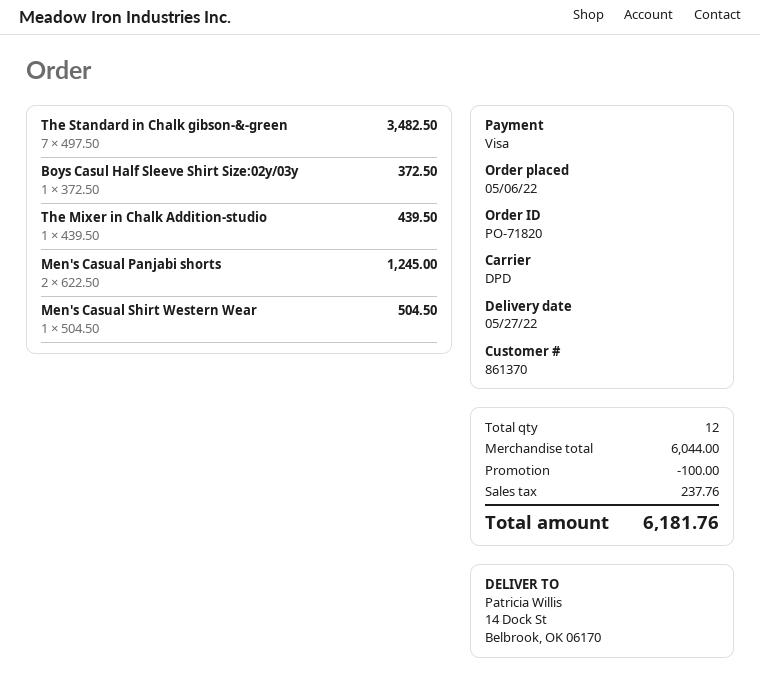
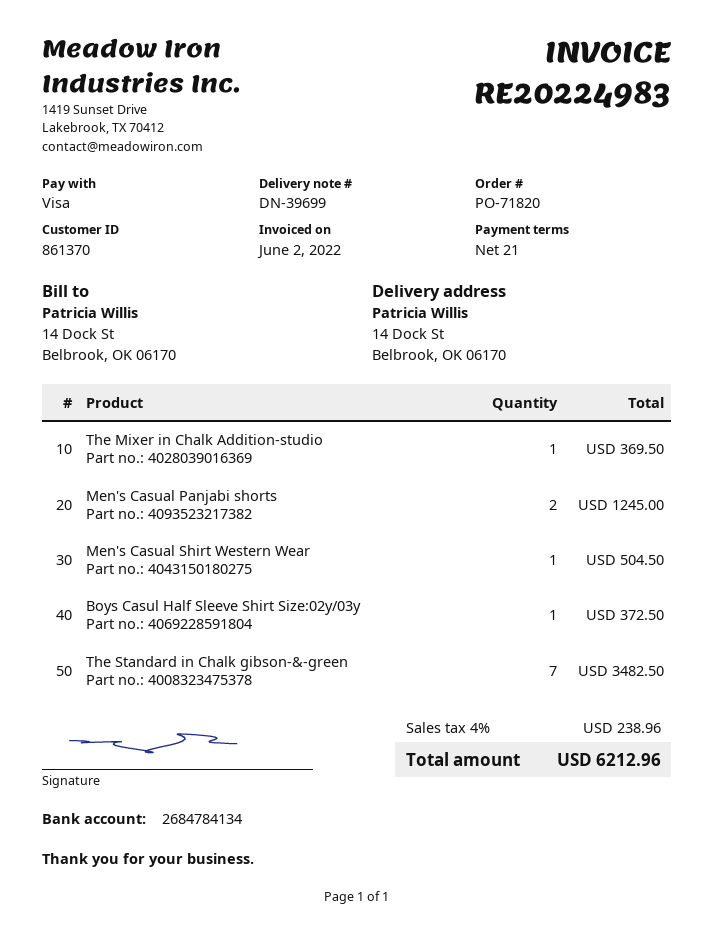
The Mixer in Chalk Addition-studio: 1 for 439.50 -> 1 for 369.50
discount: 100.00 -> none
tax: 237.76 -> 238.96
total: 6181.76 -> 6212.96

